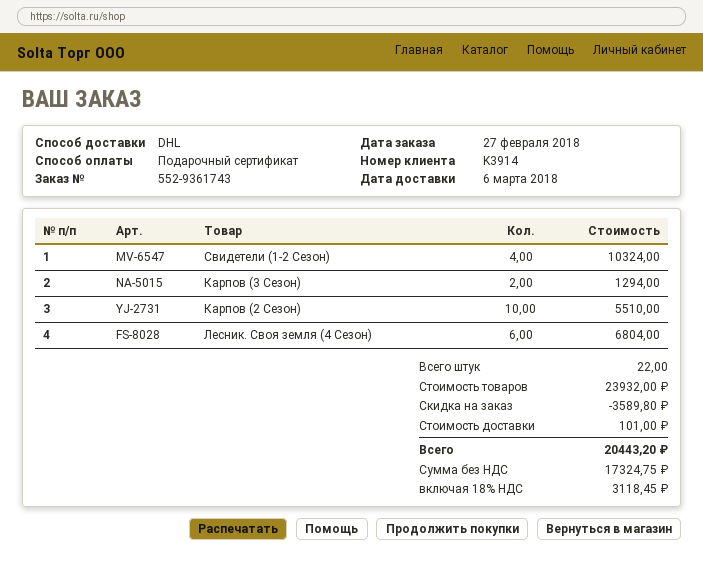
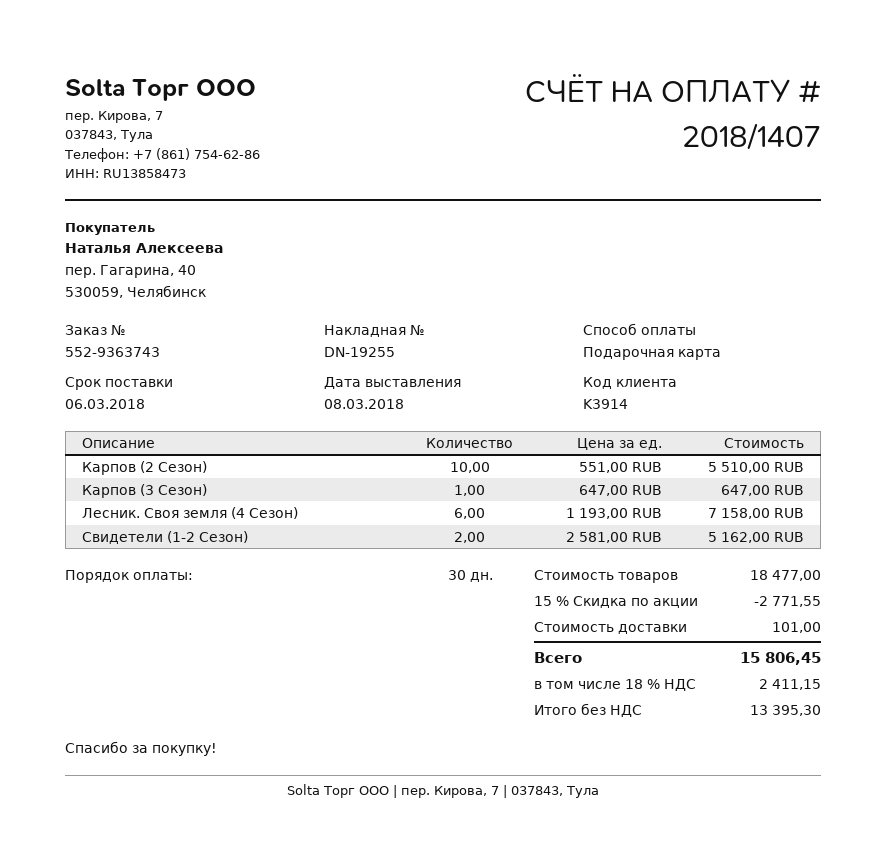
order number: 552-9361743 -> 552-9363743
Свидетели (1-2 Сезон): 4 for 10324.00 -> 2 for 5162.00
Карпов (3 Сезон): 2 for 1294.00 -> 1 for 647.00
Лесник. Своя земля (4 Сезон): 6 for 6804.00 -> 6 for 7158.00
subtotal: 23932.00 -> 18477.00
discount: 3589.80 -> 2771.55
net: 17324.75 -> 13395.30
tax: 18% = 3118.45 -> 18% = 2411.15
total: 20443.20 -> 15806.45

